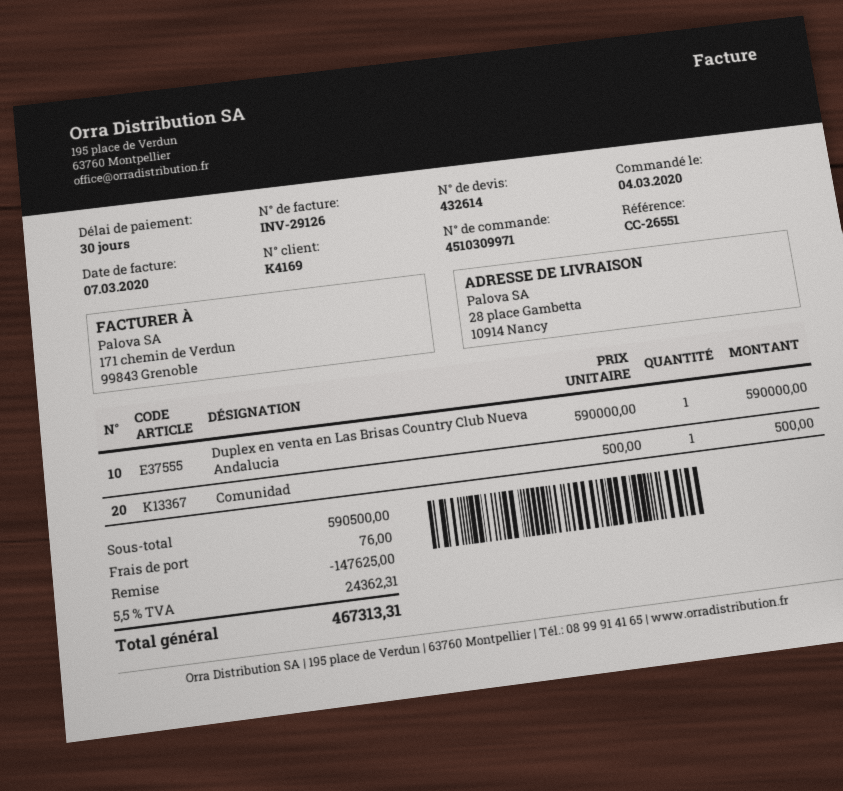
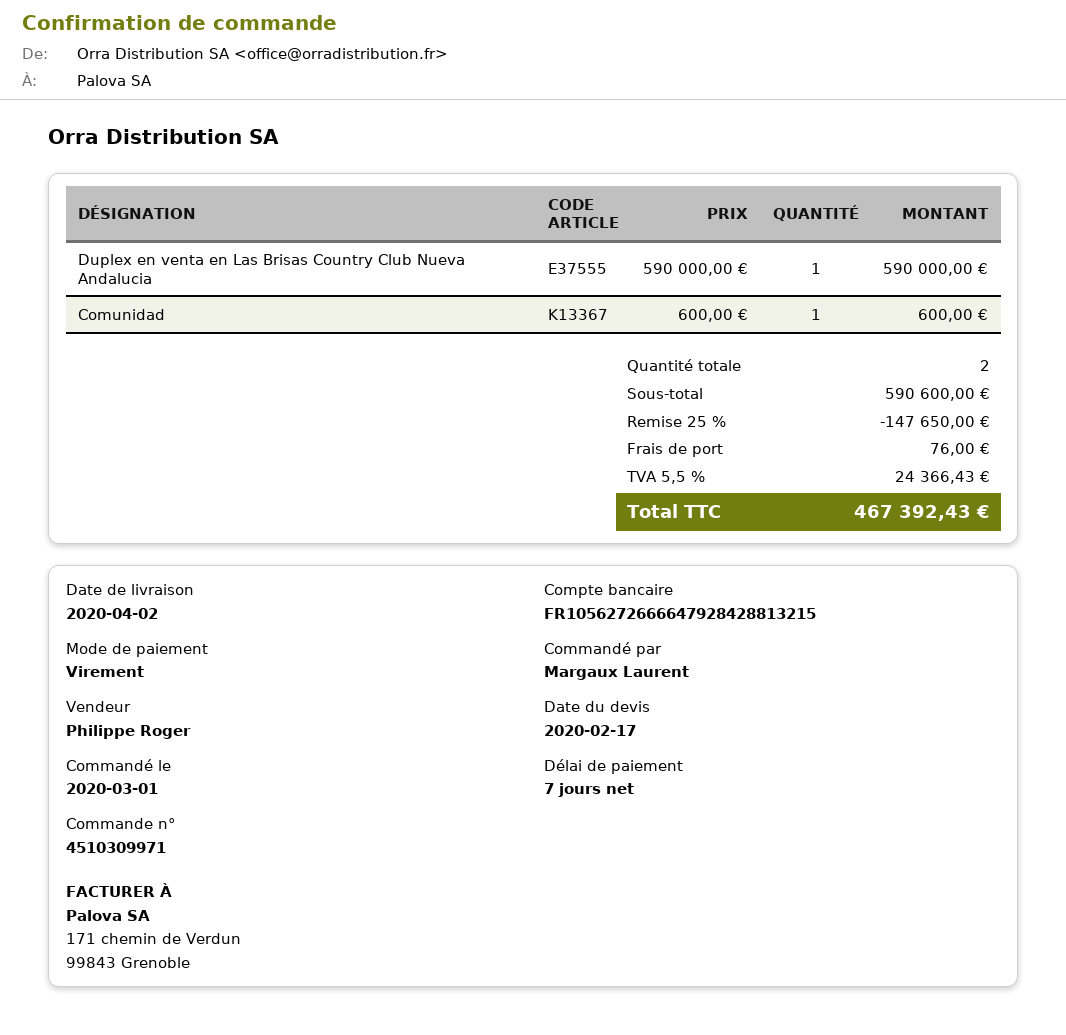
order date: 2020-03-04 -> 2020-03-01
payment terms: 30 days -> 7 days
Comunidad: 1 x 500.00 = 500.00 -> 1 x 600.00 = 600.00
subtotal: 590500.00 -> 590600.00
discount: 147625.00 -> 147650.00
tax: 5.5% = 24362.31 -> 5.5% = 24366.43
total: 467313.31 -> 467392.43

